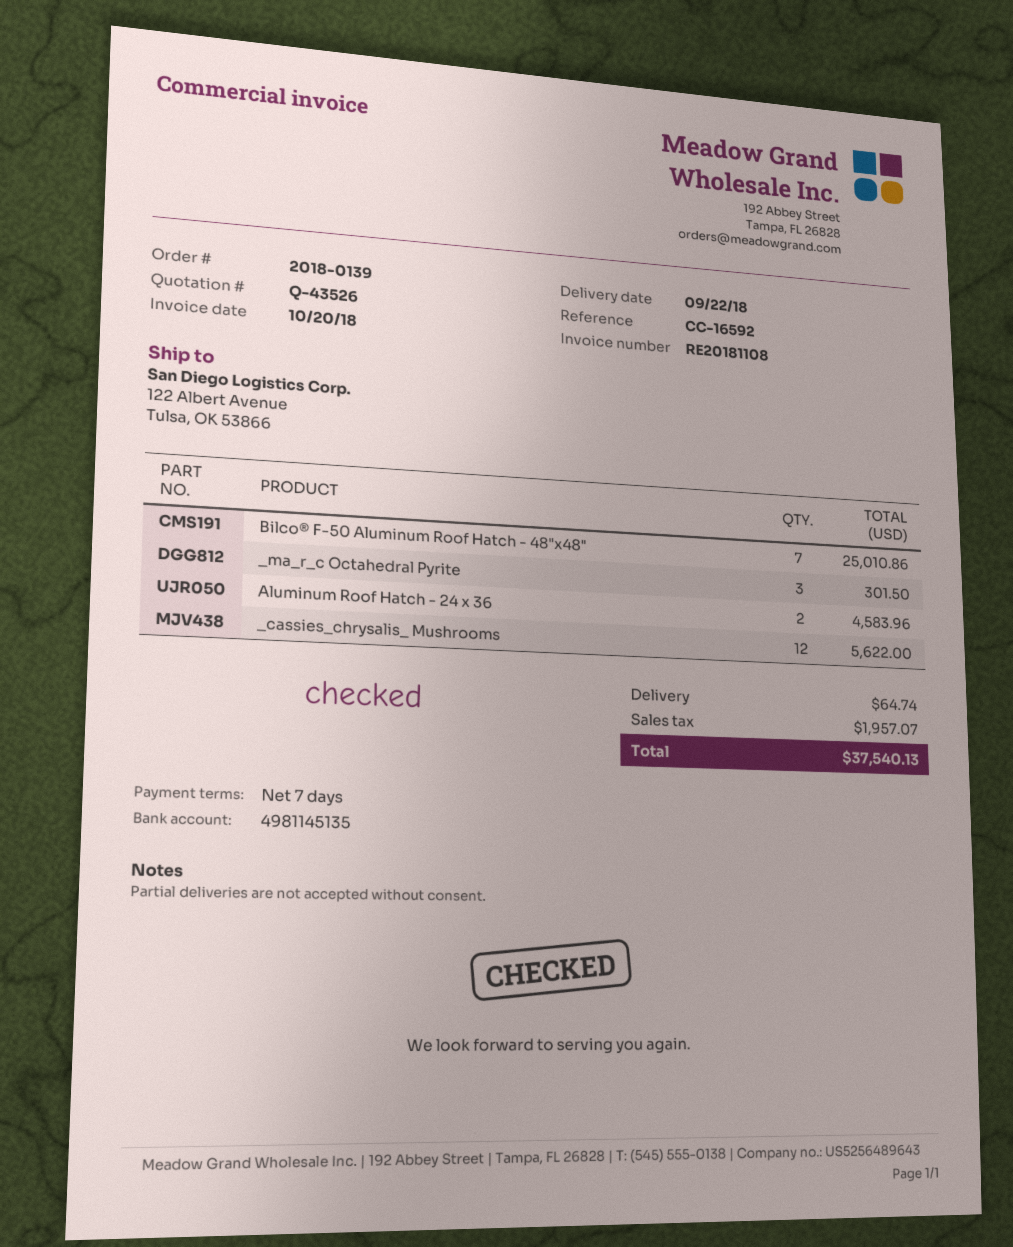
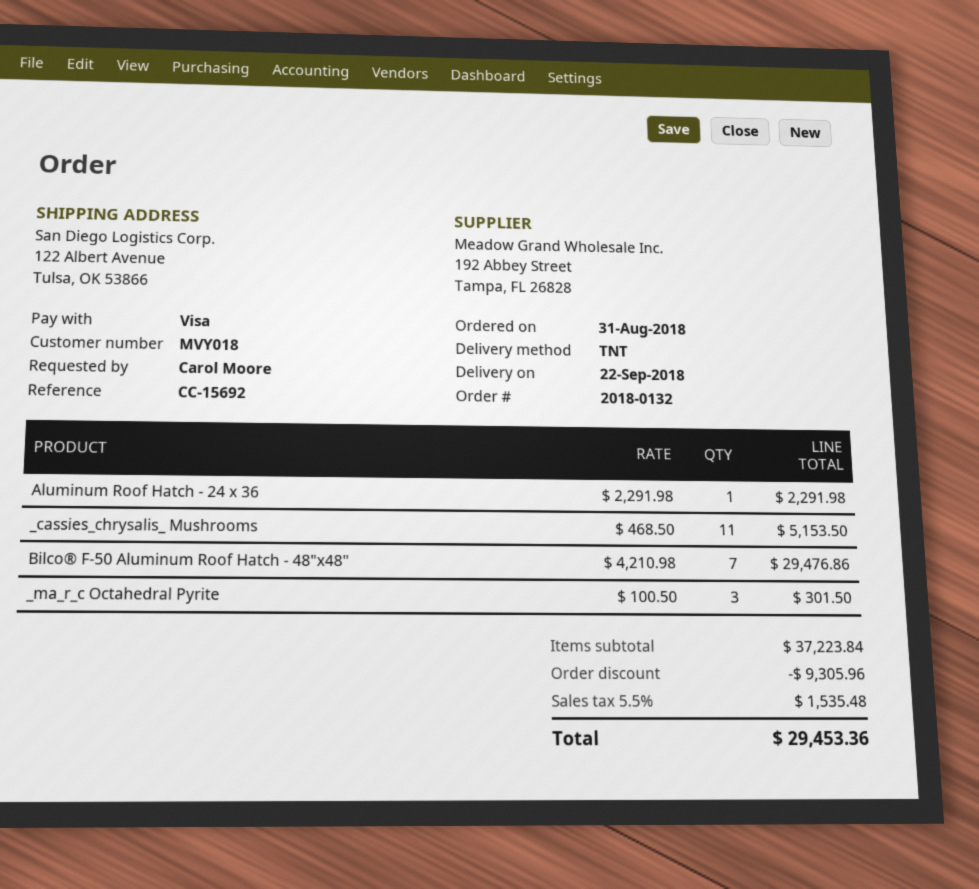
order number: 2018-0139 -> 2018-0132
reference: CC-16592 -> CC-15692
Bilco® F-50 Aluminum Roof Hatch - 48"x48": 7 for 25010.86 -> 7 for 29476.86
Aluminum Roof Hatch - 24 x 36: 2 for 4583.96 -> 1 for 2291.98
_cassies_chrysalis_ Mushrooms: 12 for 5622.00 -> 11 for 5153.50
discount: none -> 9305.96
shipping: 64.74 -> none
tax: 1957.07 -> 1535.48
total: 37540.13 -> 29453.36

